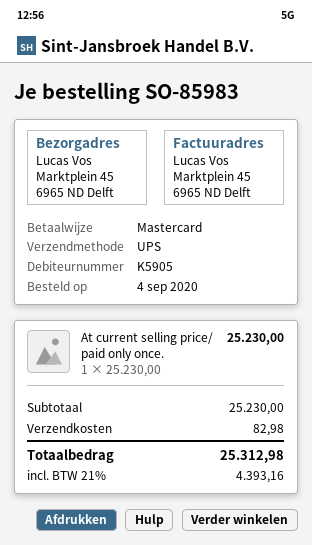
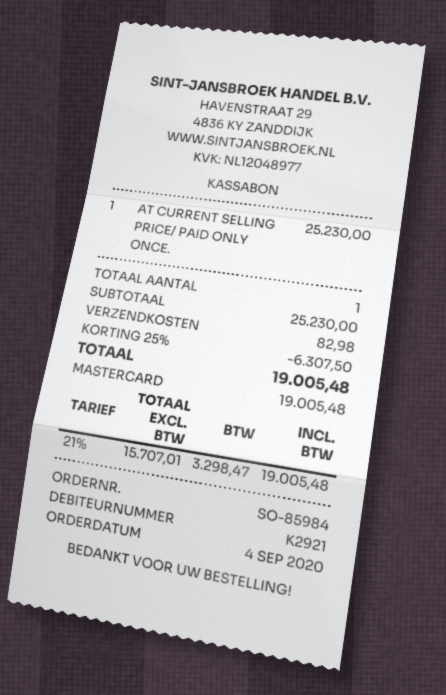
order number: SO-85983 -> SO-85984
customer number: K5905 -> K2921
discount: none -> 25% = 6307.50
tax: 21% = 4393.16 -> 21% = 3298.47
total: 25312.98 -> 19005.48

